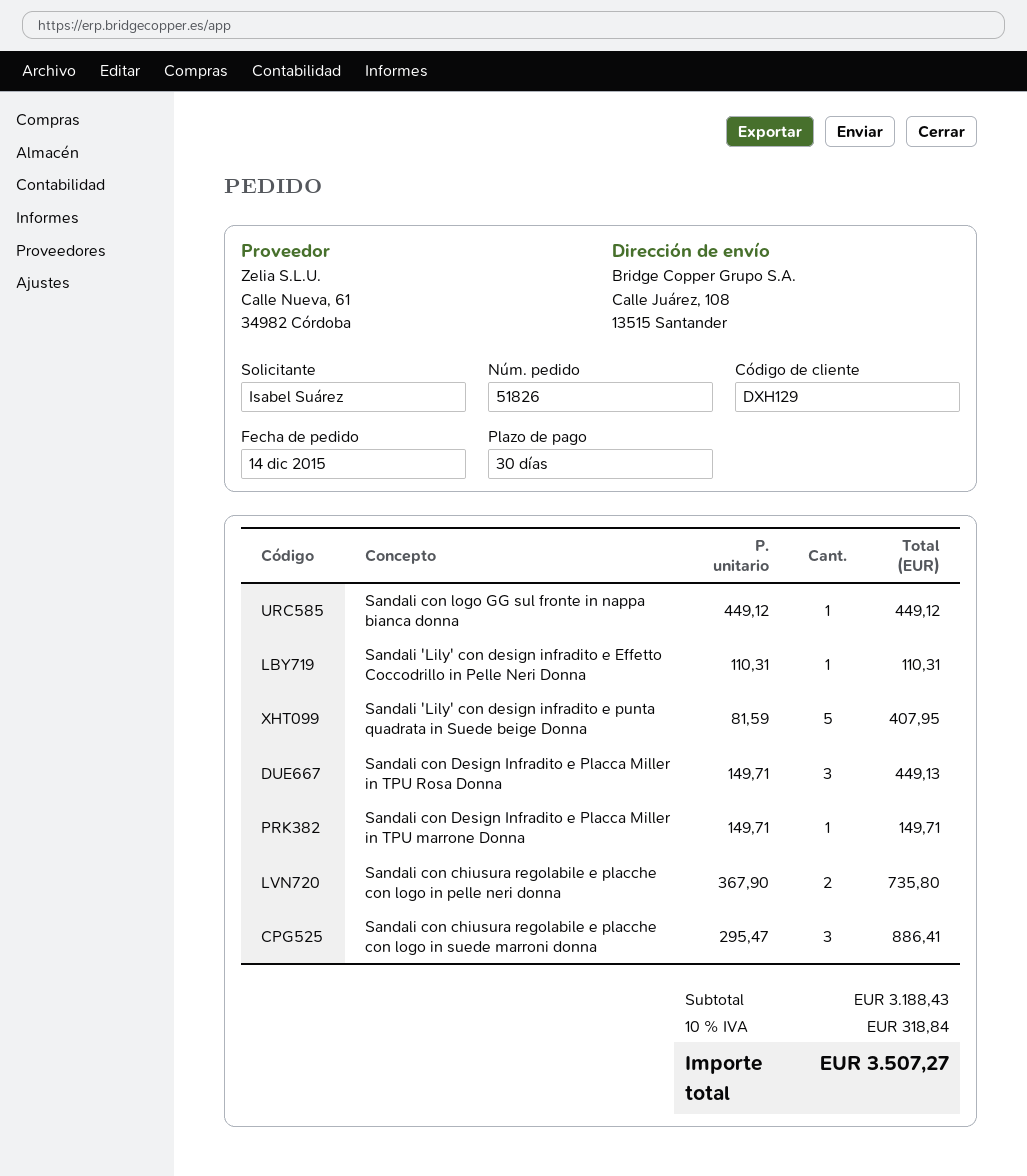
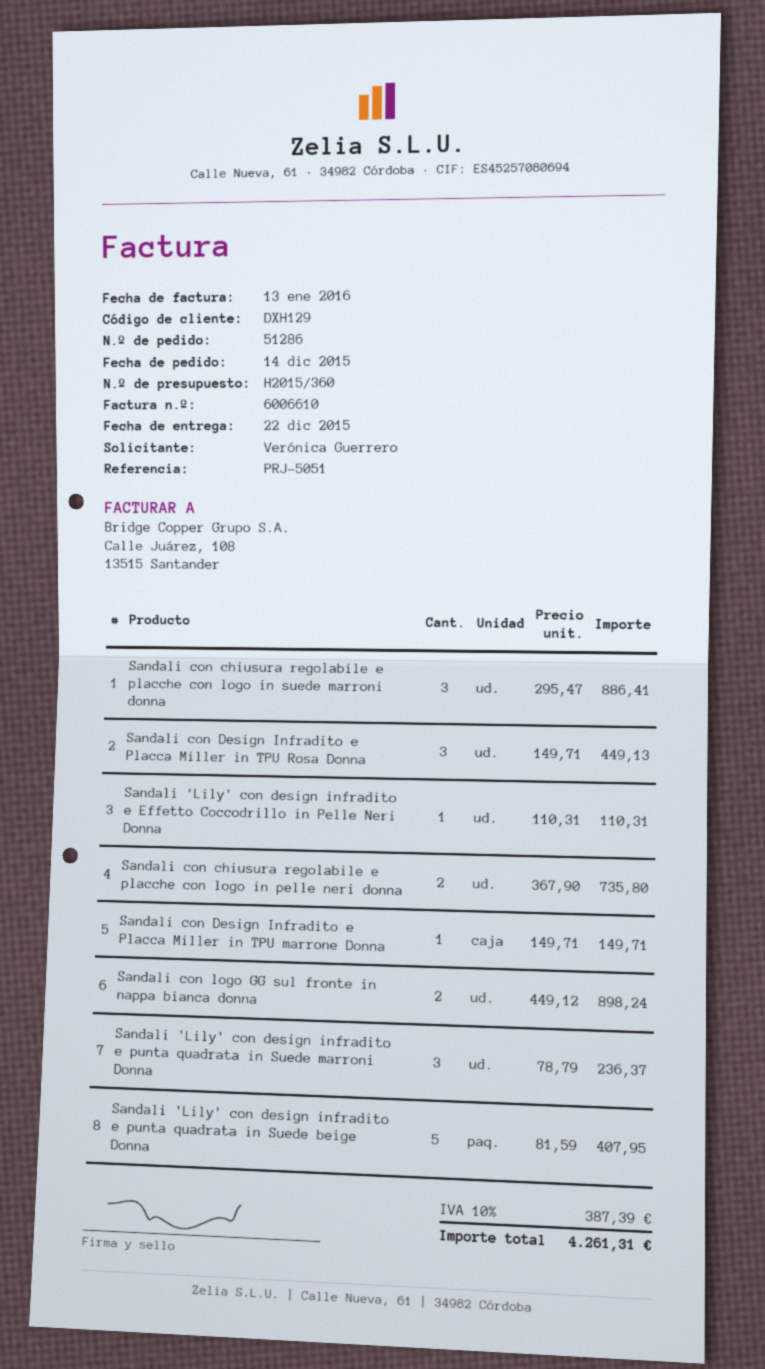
order number: 51826 -> 51286
ordered by: Isabel Suárez -> Verónica Guerrero
Sandali con logo GG sul fronte in nappa bianca donna: 1 x 449.12 = 449.12 -> 2 x 449.12 = 898.24
Sandali 'Lily' con design infradito e punta quadrata in Suede marroni Donna: none -> 3 x 78.79 = 236.37
tax: 10% = 318.84 -> 10% = 387.39
total: 3507.27 -> 4261.31

